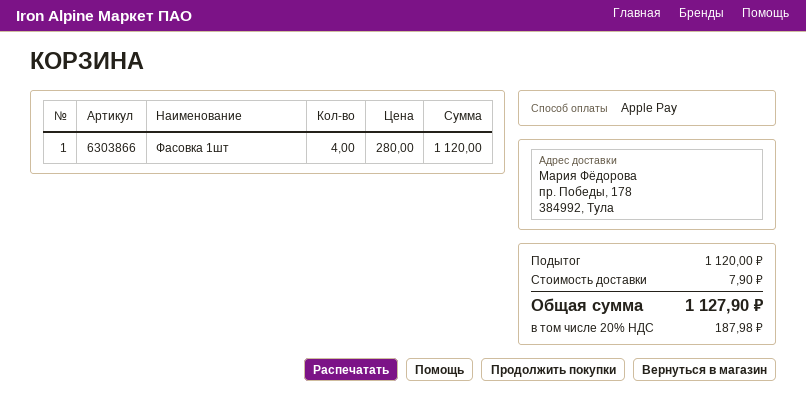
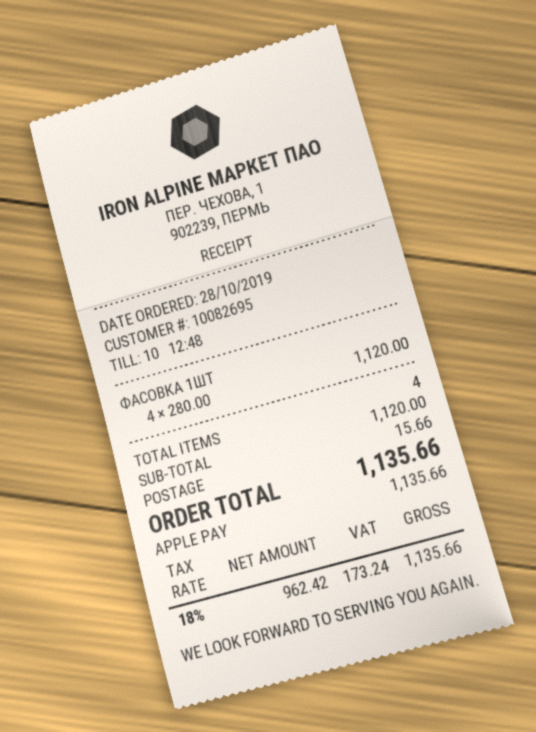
shipping: 7.90 -> 15.66
tax: 20% = 187.98 -> 18% = 173.24
total: 1127.90 -> 1135.66

